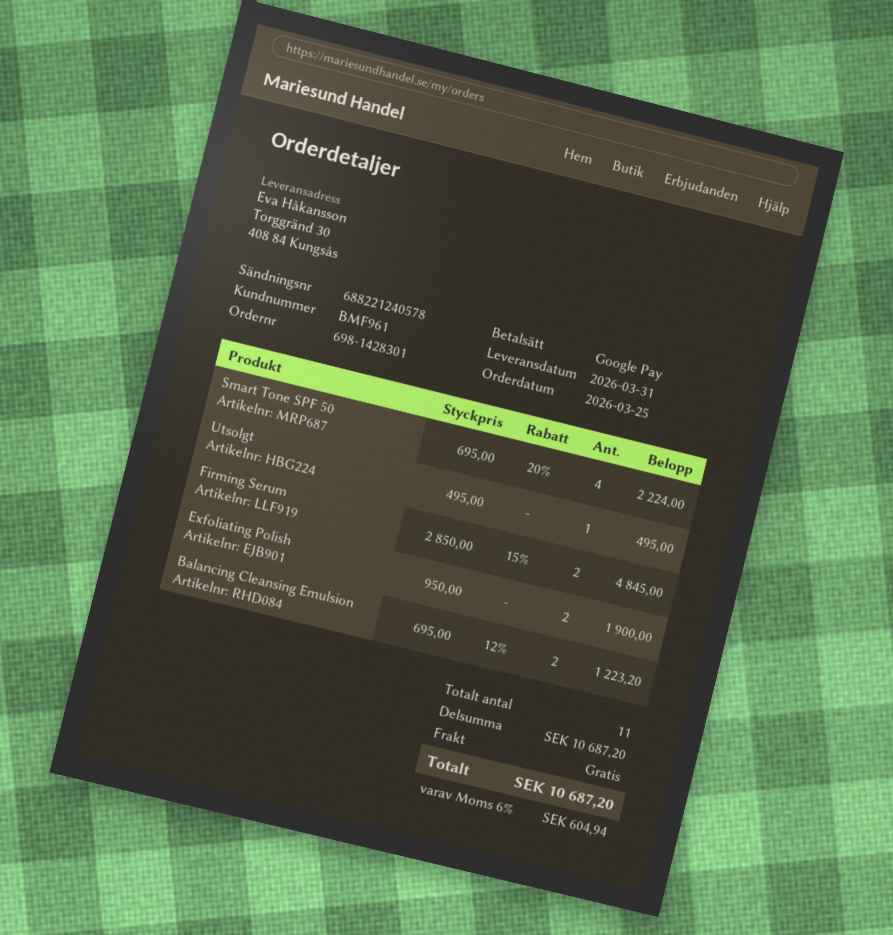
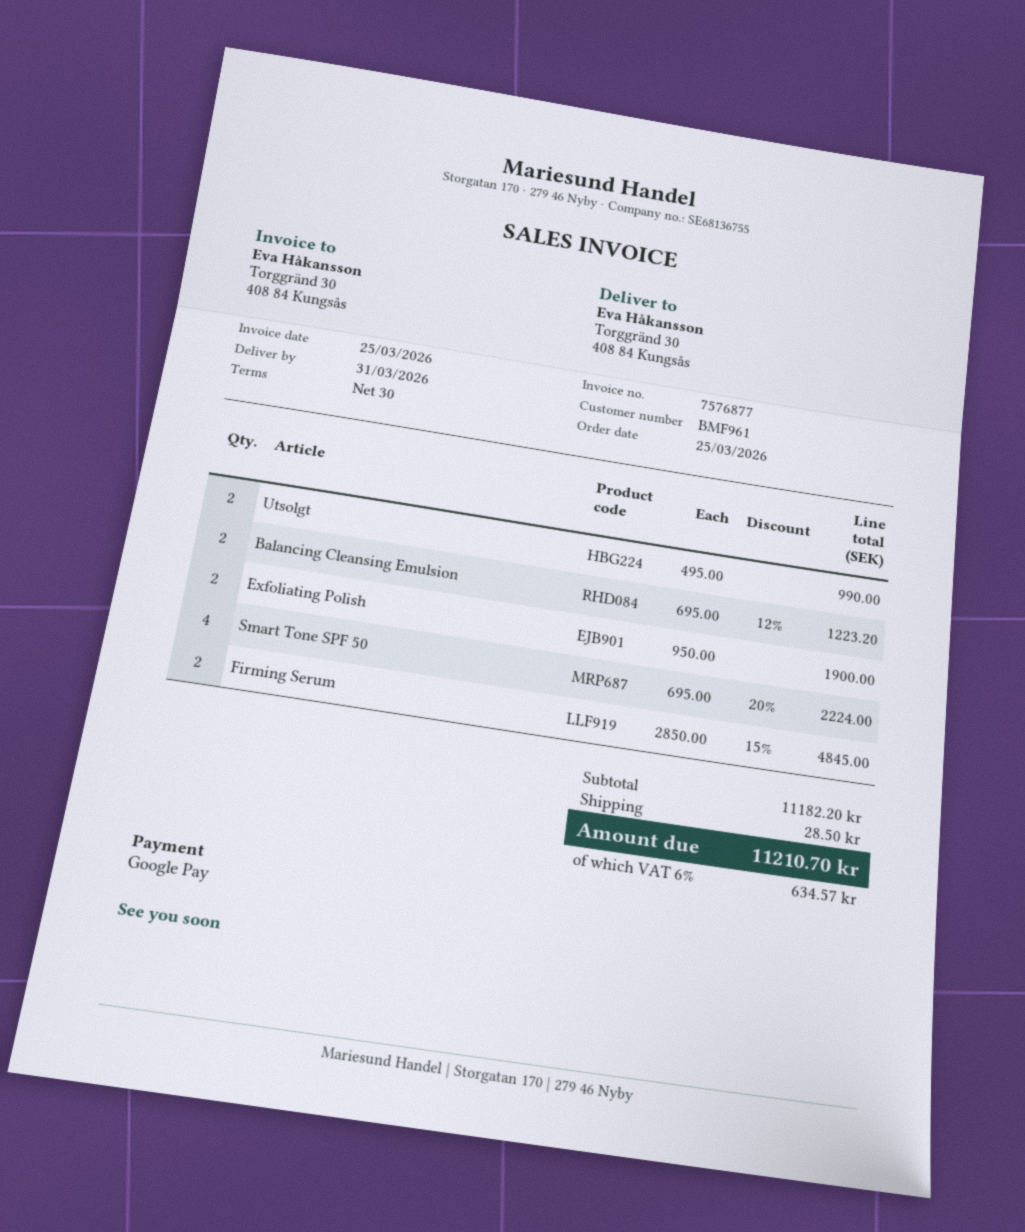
Utsolgt: 1 x 495.00 = 495.00 -> 2 x 495.00 = 990.00
subtotal: 10687.20 -> 11182.20
shipping: 0.00 -> 28.50
tax: 6% = 604.94 -> 6% = 634.57
total: 10687.20 -> 11210.70

